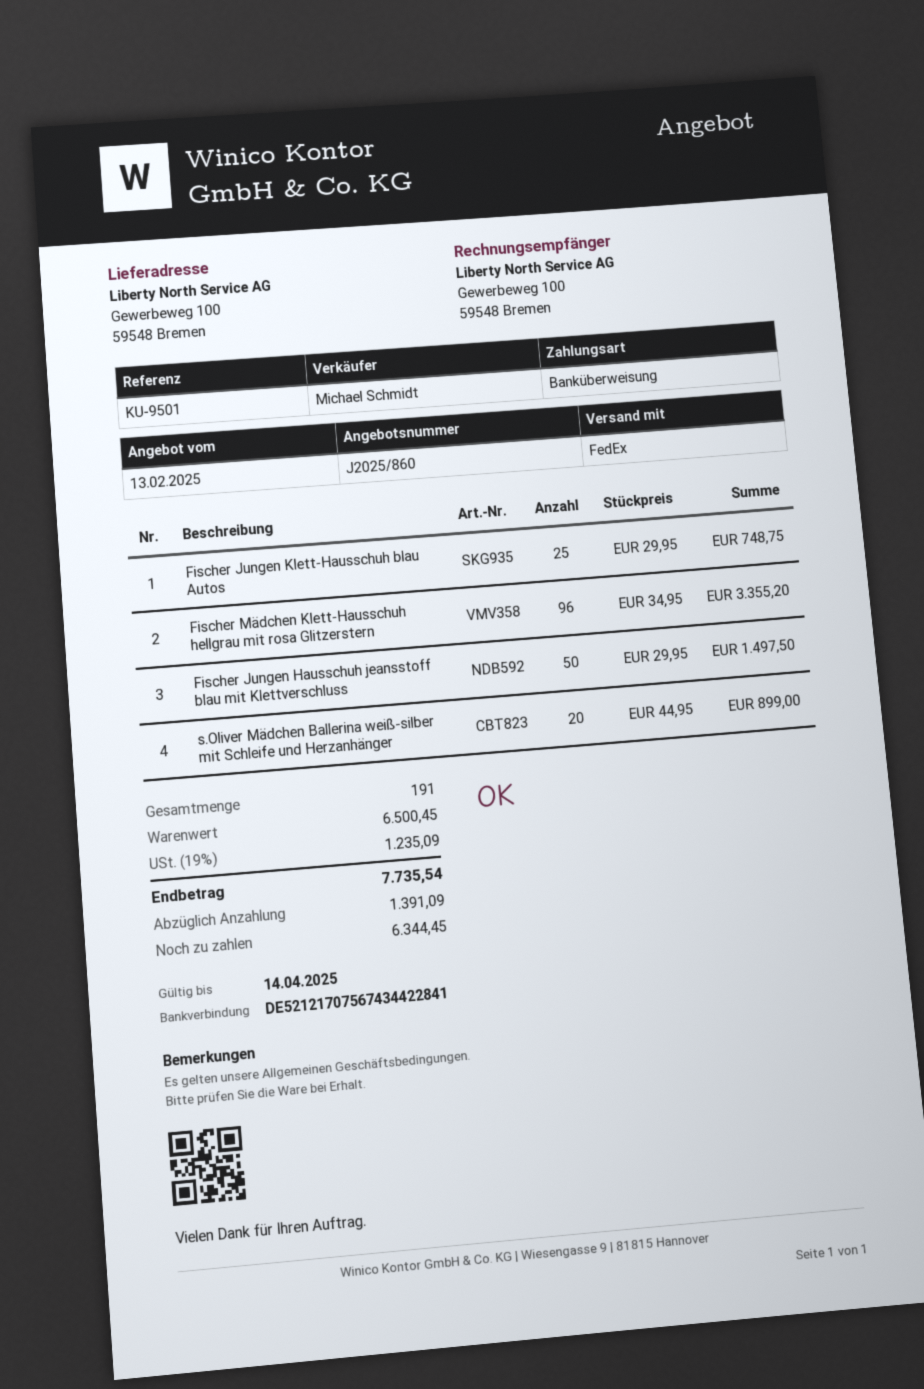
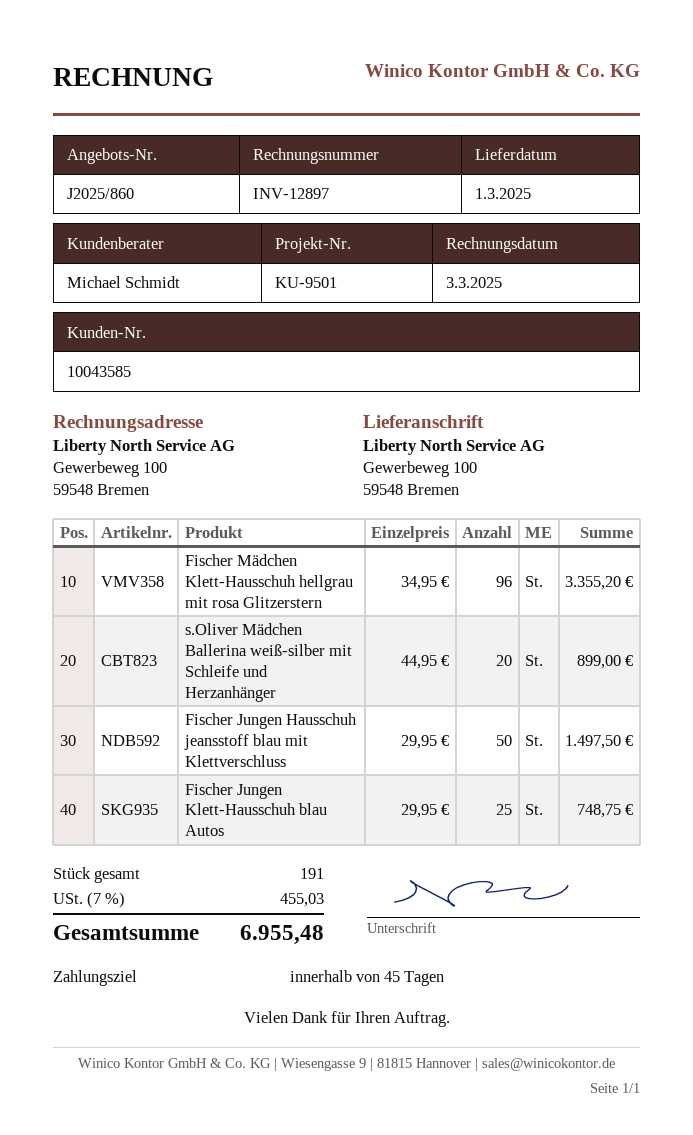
tax: 19% = 1235.09 -> 7% = 455.03
total: 7735.54 -> 6955.48

